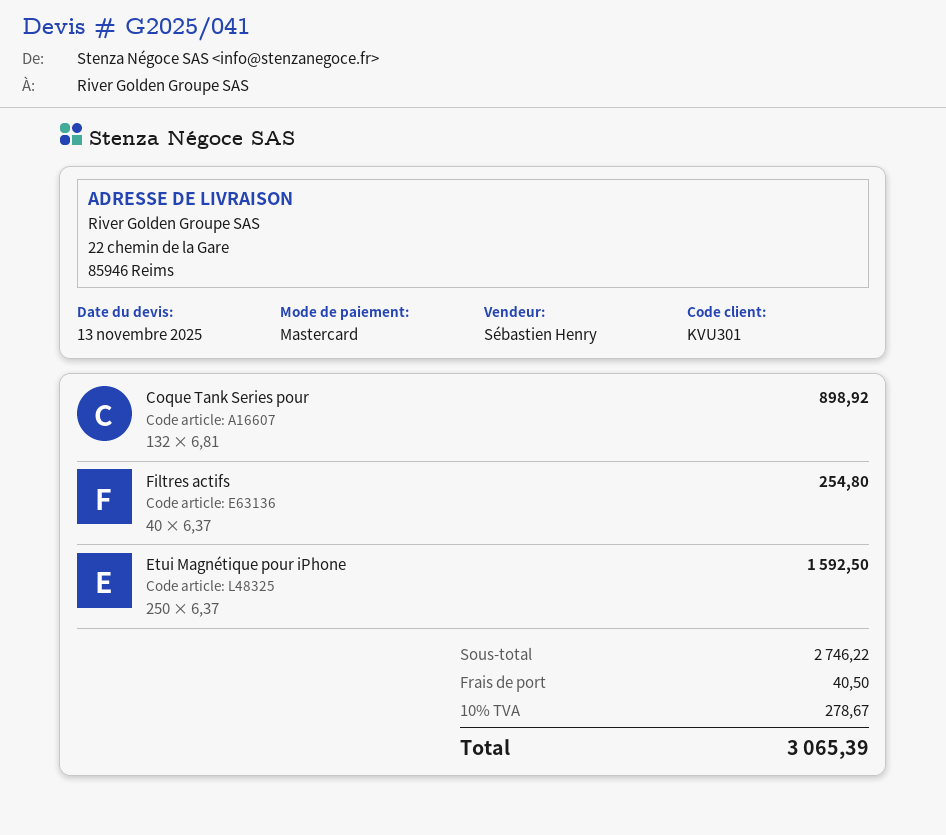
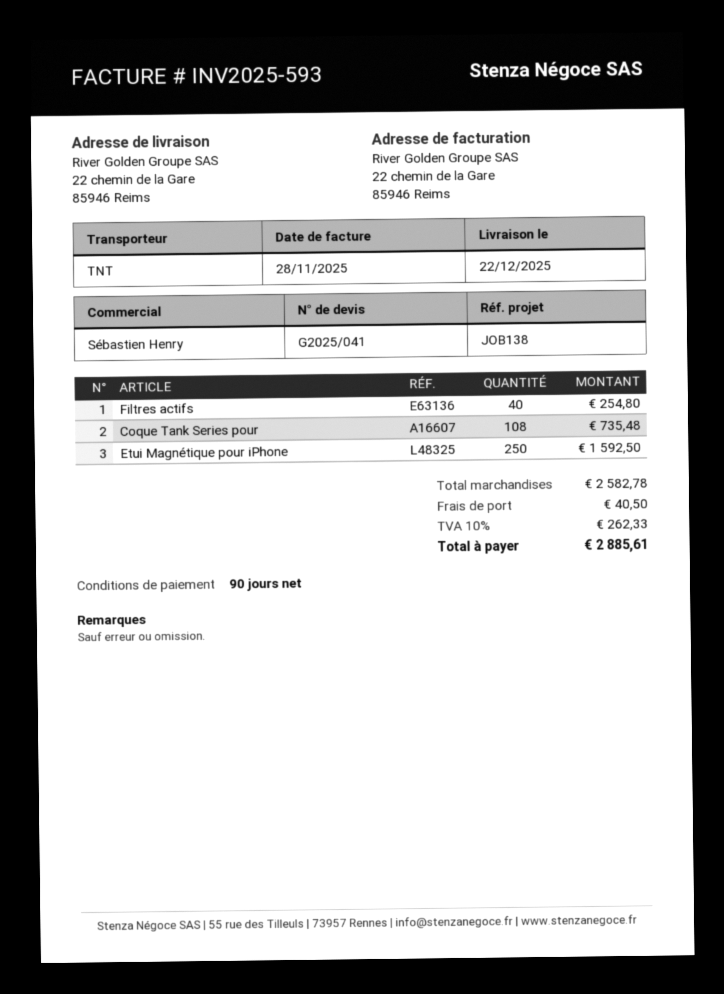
Coque Tank Series pour: 132 for 898.92 -> 108 for 735.48
subtotal: 2746.22 -> 2582.78
tax: 10% = 278.67 -> 10% = 262.33
total: 3065.39 -> 2885.61

